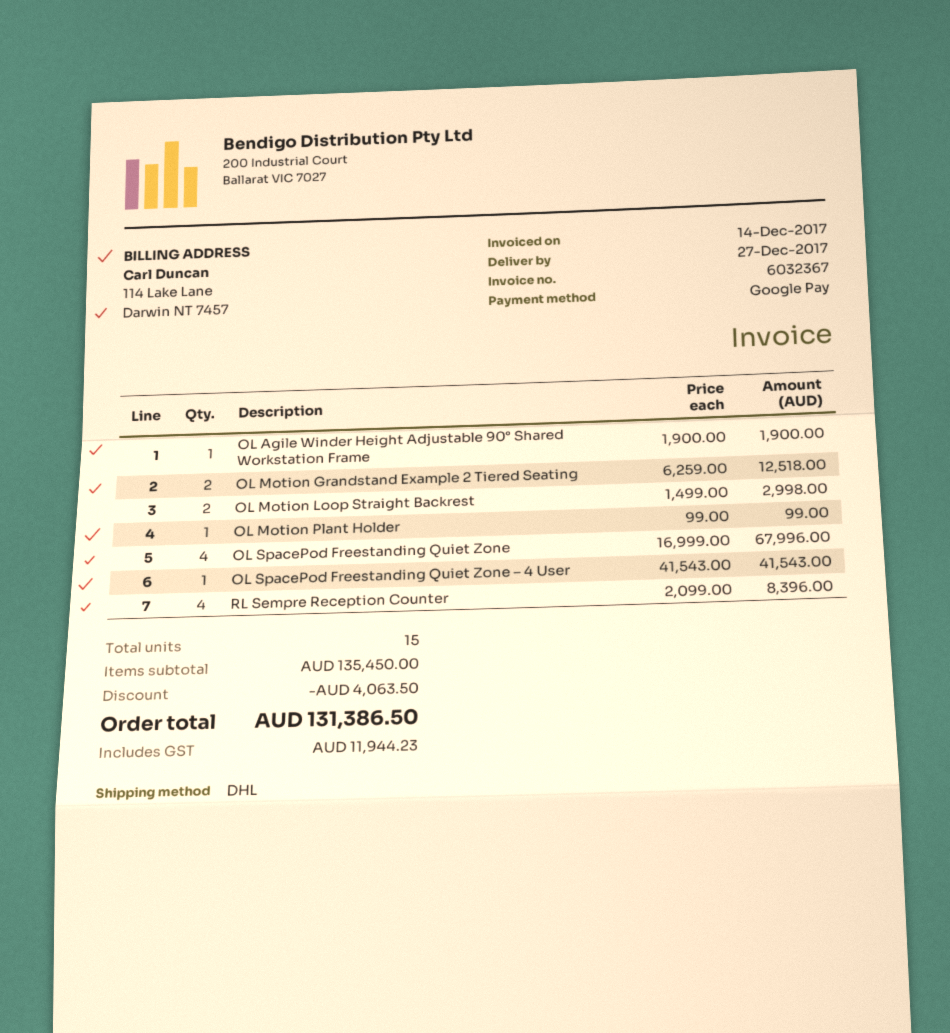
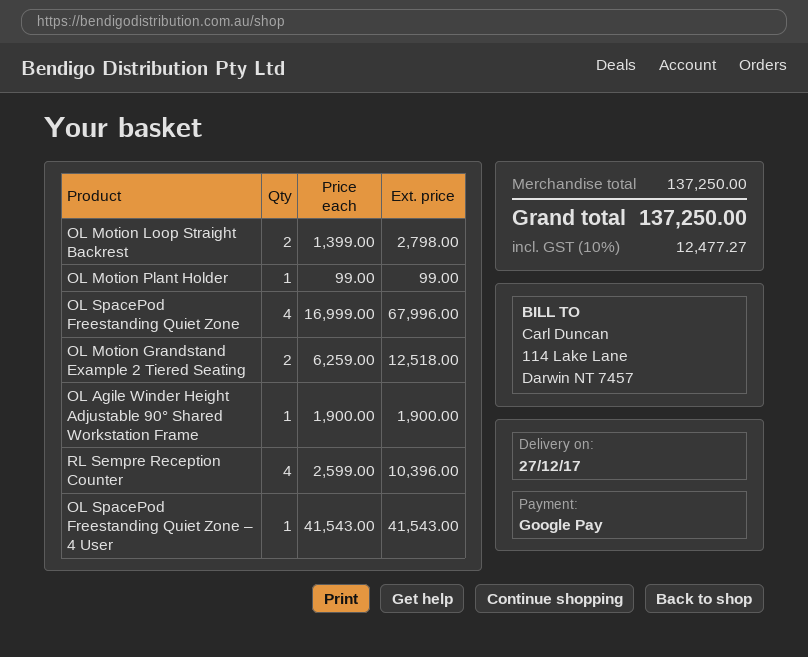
OL Motion Loop Straight Backrest: 2 x 1499.00 = 2998.00 -> 2 x 1399.00 = 2798.00
RL Sempre Reception Counter: 4 x 2099.00 = 8396.00 -> 4 x 2599.00 = 10396.00
subtotal: 135450.00 -> 137250.00
discount: 4063.50 -> none
tax: 11944.23 -> 12477.27
total: 131386.50 -> 137250.00

